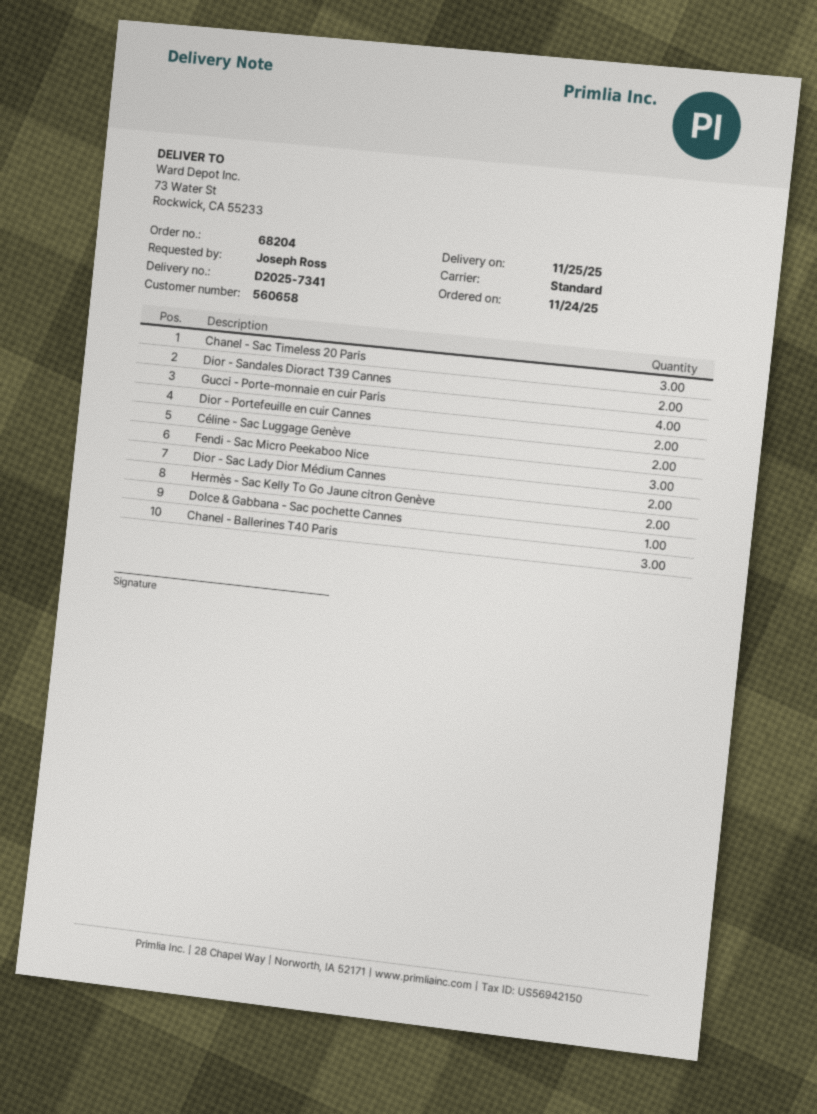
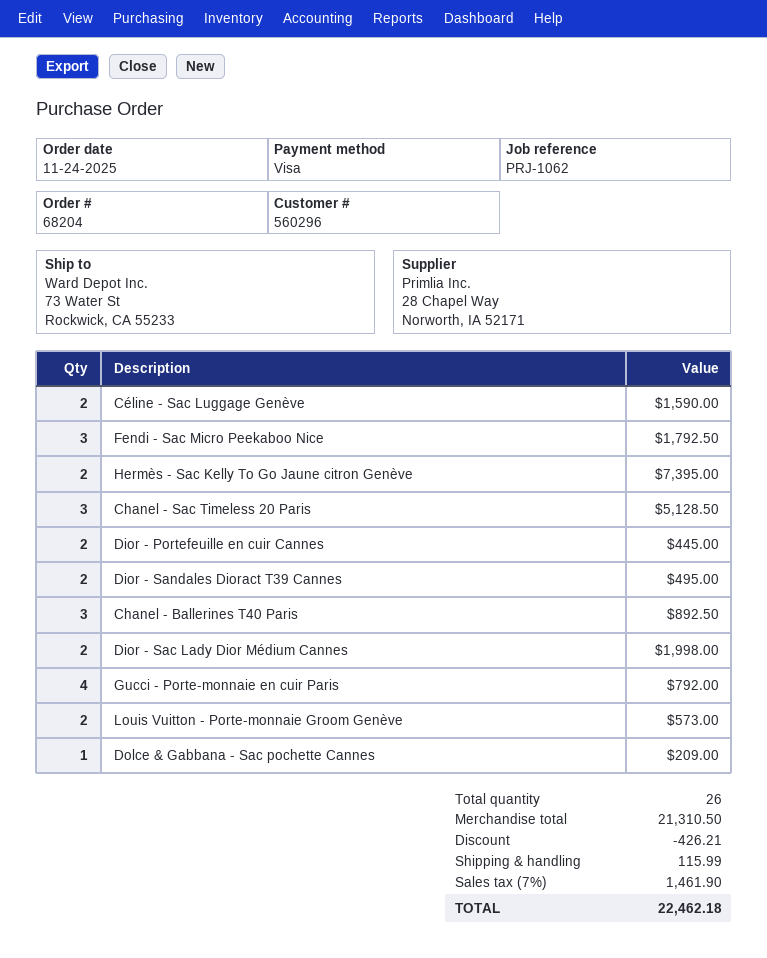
customer number: 560658 -> 560296
Louis Vuitton - Porte-monnaie Groom Genève: none -> 2

